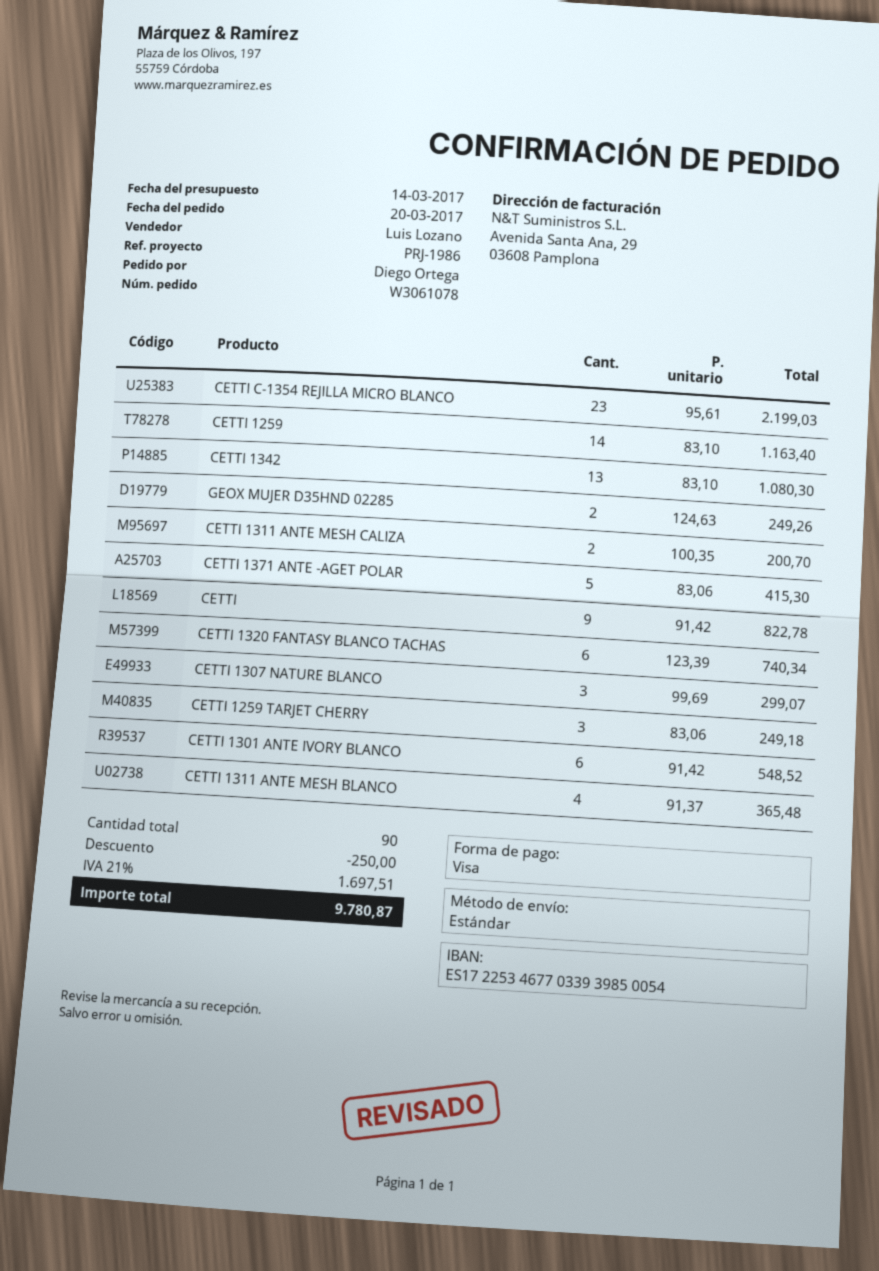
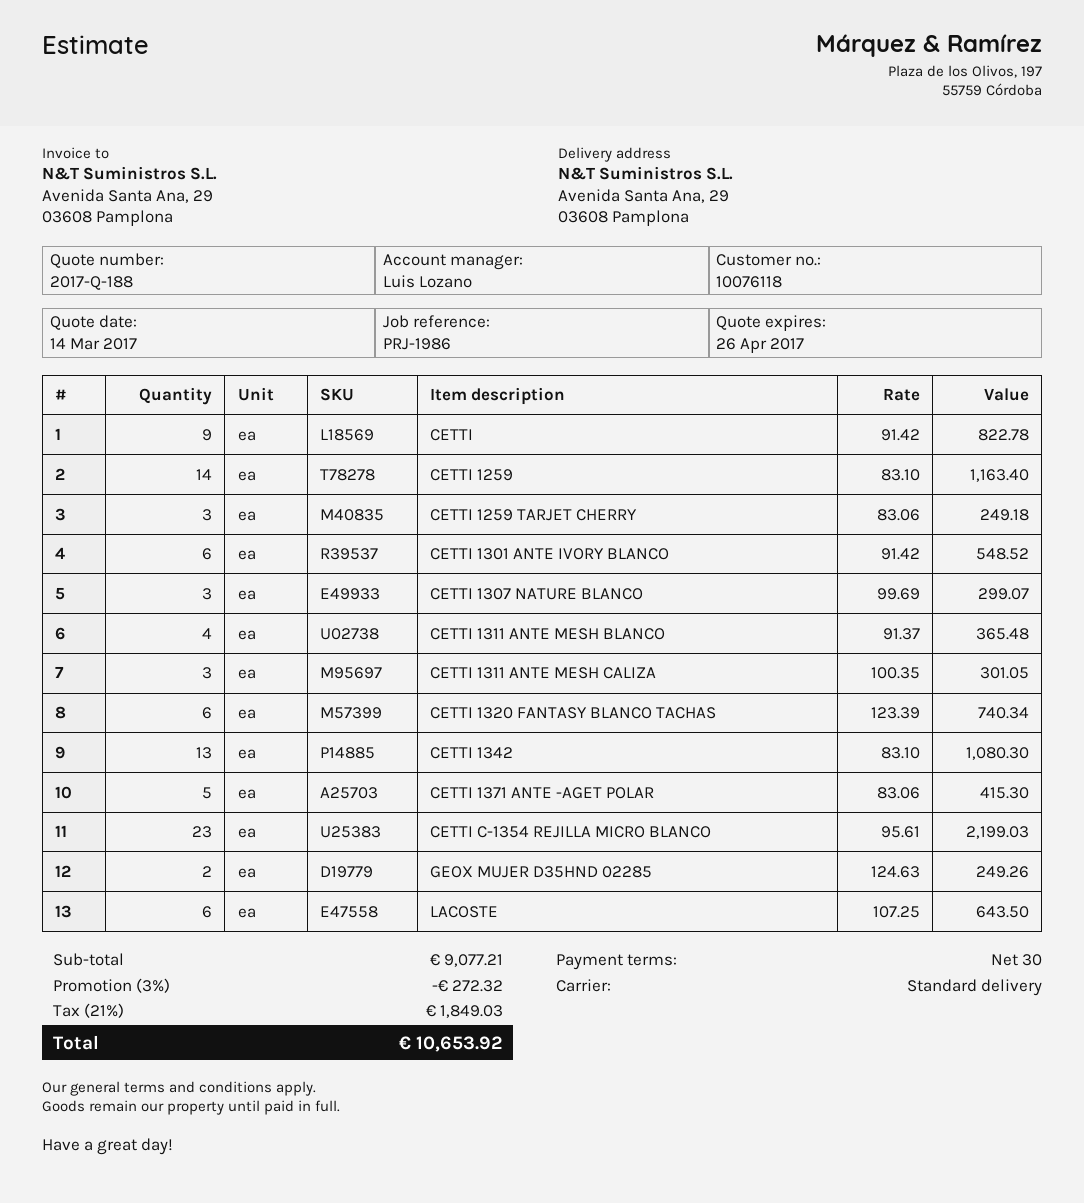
CETTI 1311 ANTE MESH CALIZA: 2 x 100.35 = 200.70 -> 3 x 100.35 = 301.05
LACOSTE: none -> 6 x 107.25 = 643.50
discount: 250.00 -> 272.32
tax: 21% = 1697.51 -> 21% = 1849.03
total: 9780.87 -> 10653.92

